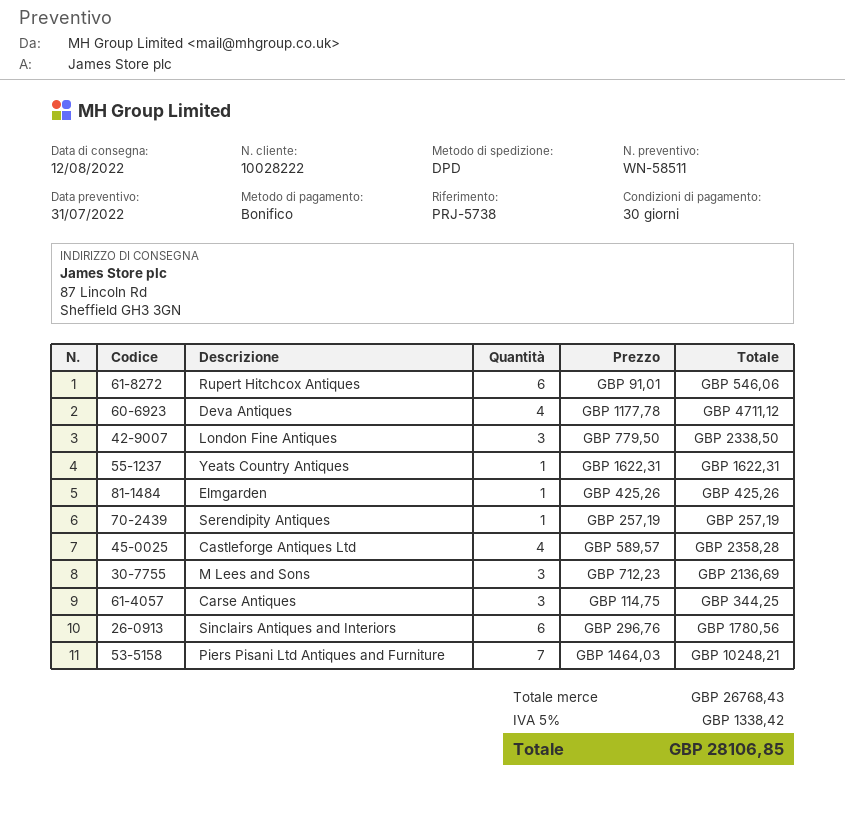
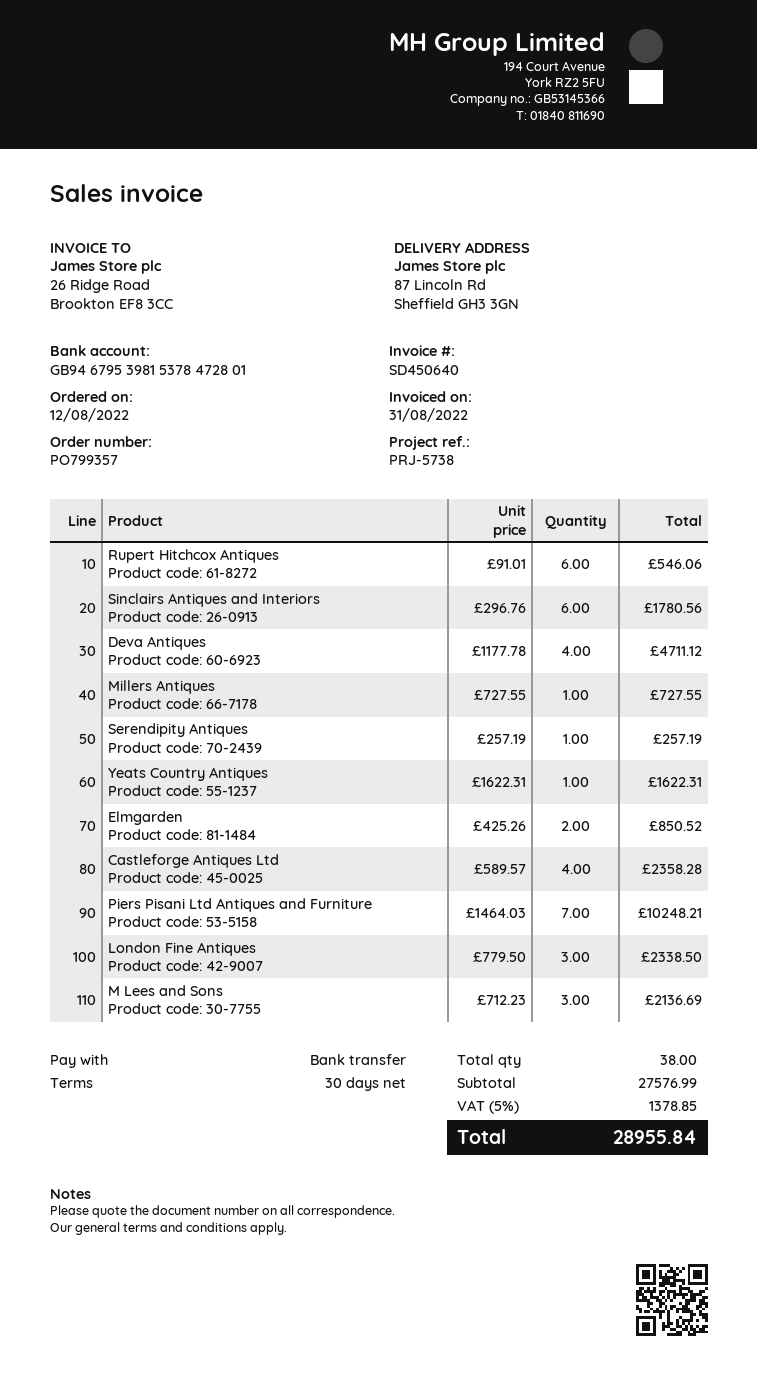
Elmgarden: 1 x 425.26 = 425.26 -> 2 x 425.26 = 850.52
Carse Antiques: 3 x 114.75 = 344.25 -> none
Millers Antiques: none -> 1 x 727.55 = 727.55
subtotal: 26768.43 -> 27576.99
tax: 5% = 1338.42 -> 5% = 1378.85
total: 28106.85 -> 28955.84

